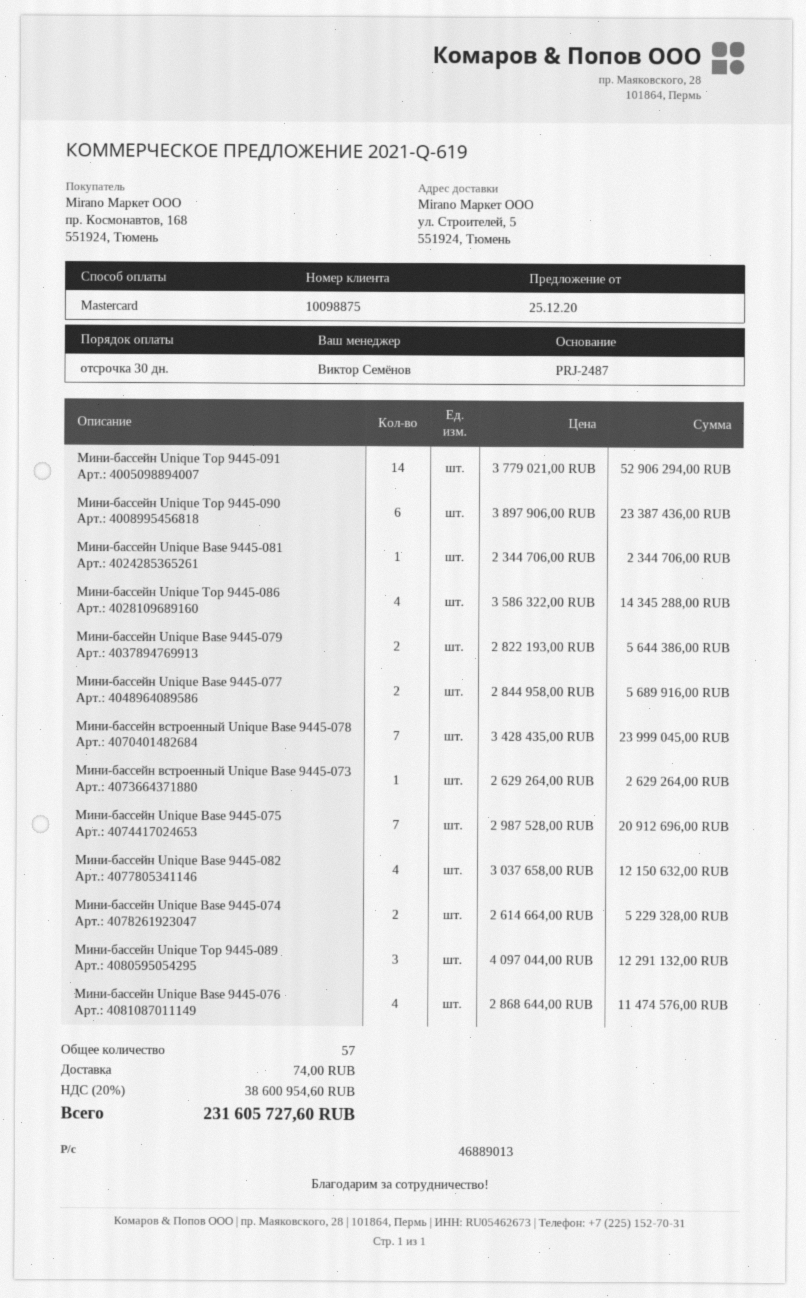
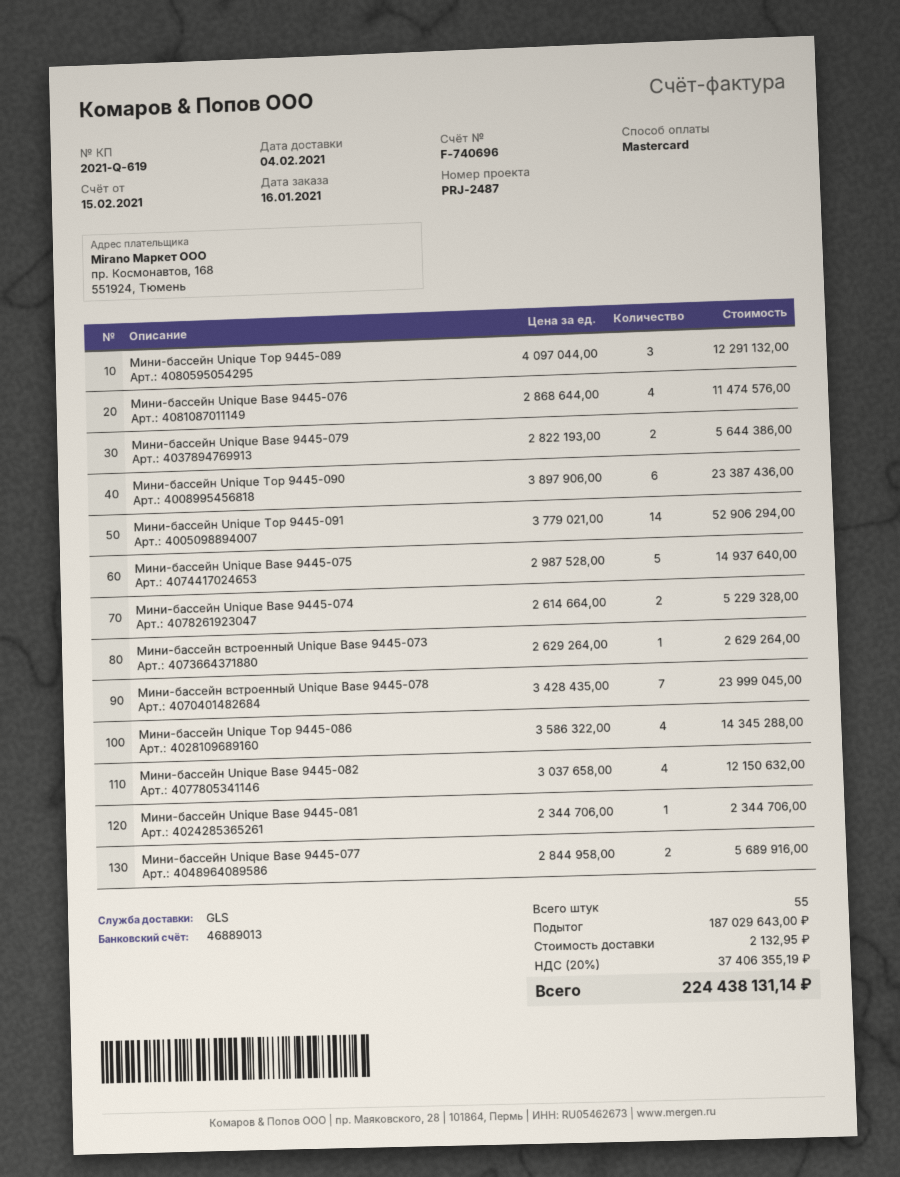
Мини-бассейн Unique Base 9445-075: 7 x 2987528.00 = 20912696.00 -> 5 x 2987528.00 = 14937640.00
total quantity: 57 -> 55
shipping: 74.00 -> 2132.95
tax: 20% = 38600954.60 -> 20% = 37406355.19
total: 231605727.60 -> 224438131.14

